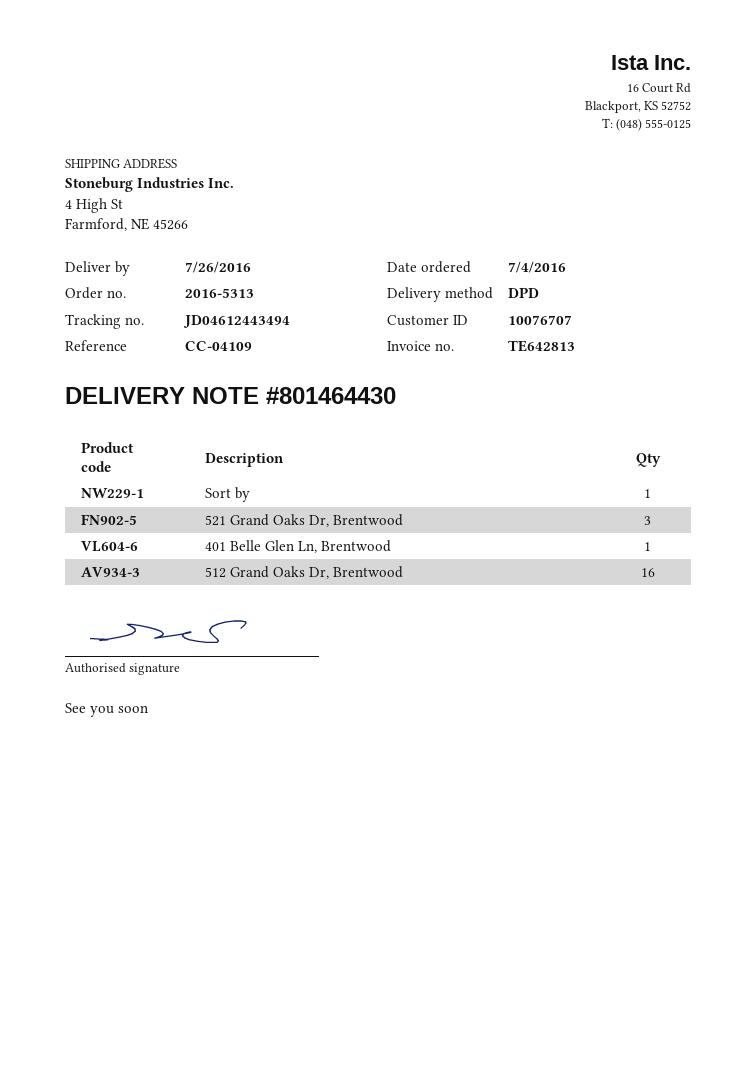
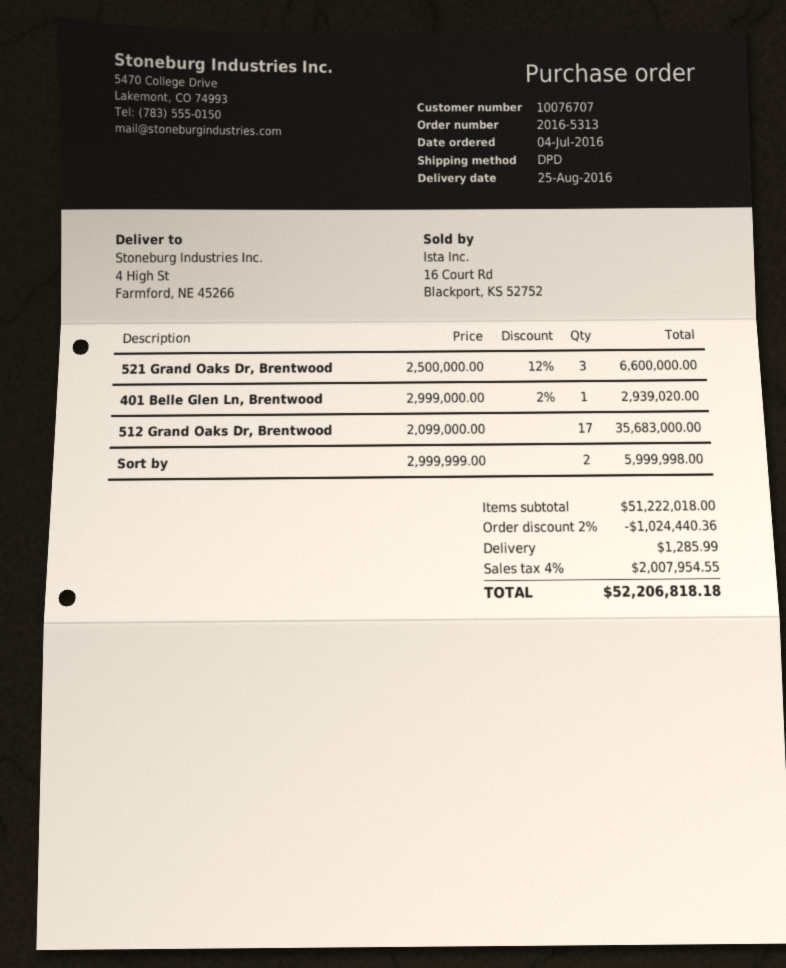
delivery date: 2016-07-26 -> 2016-08-25
Sort by: 1 -> 2
512 Grand Oaks Dr, Brentwood: 16 -> 17

